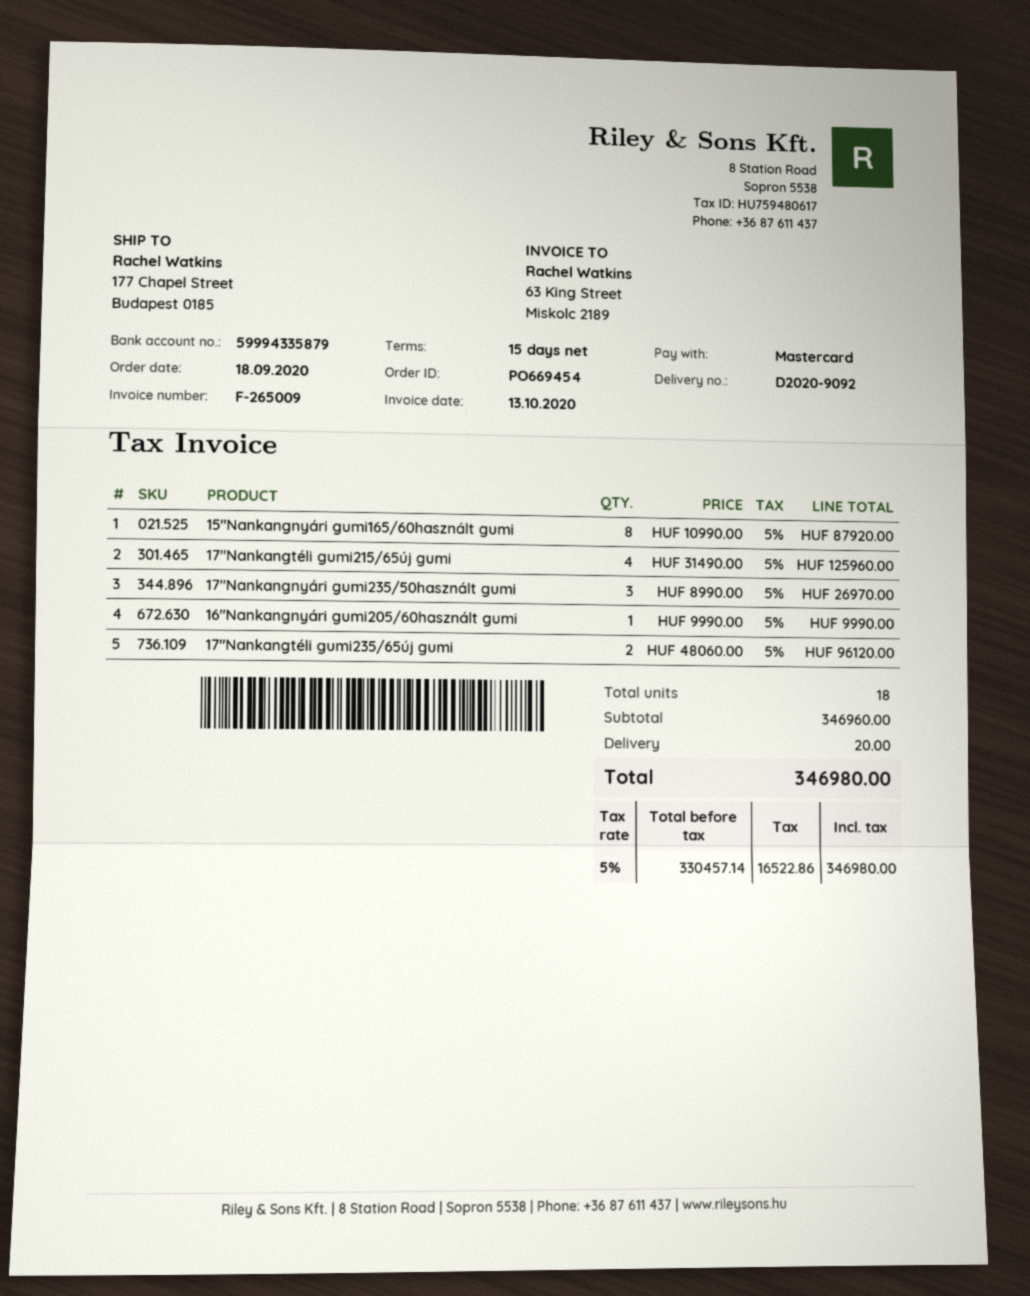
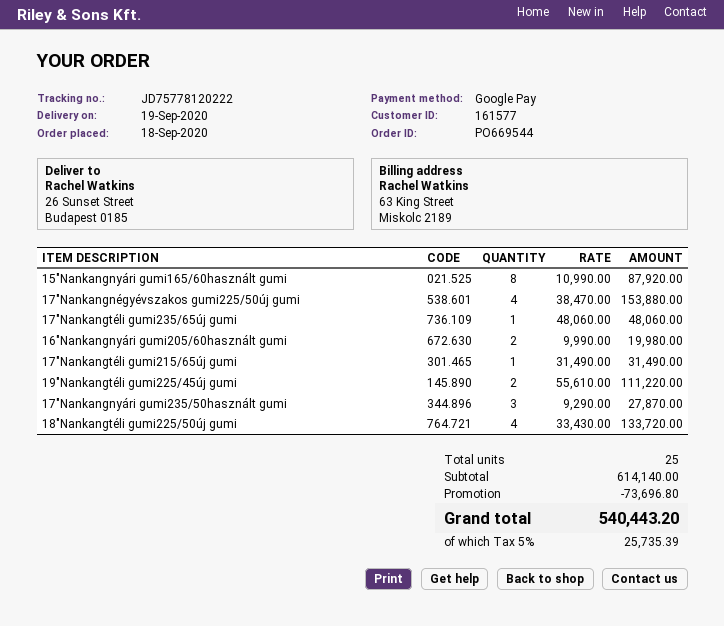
order number: PO669454 -> PO669544
payment method: Mastercard -> Google Pay
ship to: 177 Chapel Street, Budapest 0185 -> 26 Sunset Street, Budapest 0185
17"Nankangtéli gumi215/65új gumi: 4 x 31490.00 = 125960.00 -> 1 x 31490.00 = 31490.00
17"Nankangnyári gumi235/50használt gumi: 3 x 8990.00 = 26970.00 -> 3 x 9290.00 = 27870.00
16"Nankangnyári gumi205/60használt gumi: 1 x 9990.00 = 9990.00 -> 2 x 9990.00 = 19980.00
17"Nankangtéli gumi235/65új gumi: 2 x 48060.00 = 96120.00 -> 1 x 48060.00 = 48060.00
17"Nankangnégyévszakos gumi225/50új gumi: none -> 4 x 38470.00 = 153880.00
19"Nankangtéli gumi225/45új gumi: none -> 2 x 55610.00 = 111220.00
18"Nankangtéli gumi225/50új gumi: none -> 4 x 33430.00 = 133720.00
total quantity: 18 -> 25
subtotal: 346960.00 -> 614140.00
discount: none -> 73696.80
shipping: 20.00 -> none
tax: 5% = 16522.86 -> 5% = 25735.39
total: 346980.00 -> 540443.20

